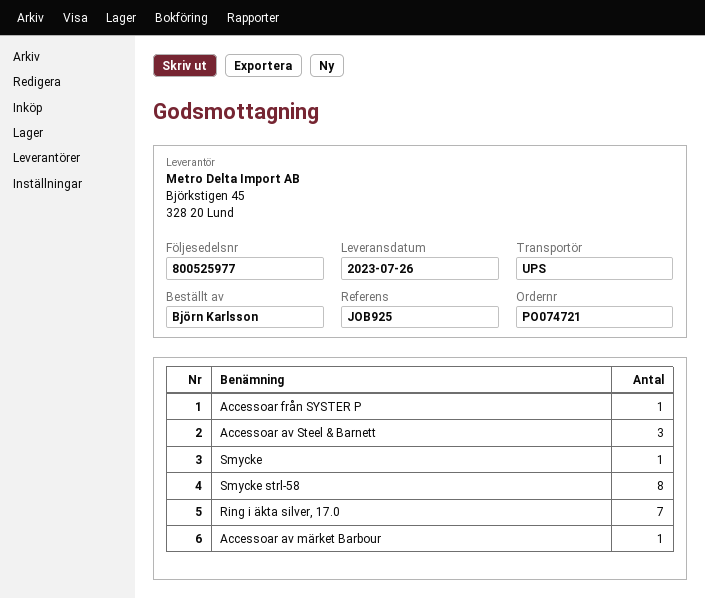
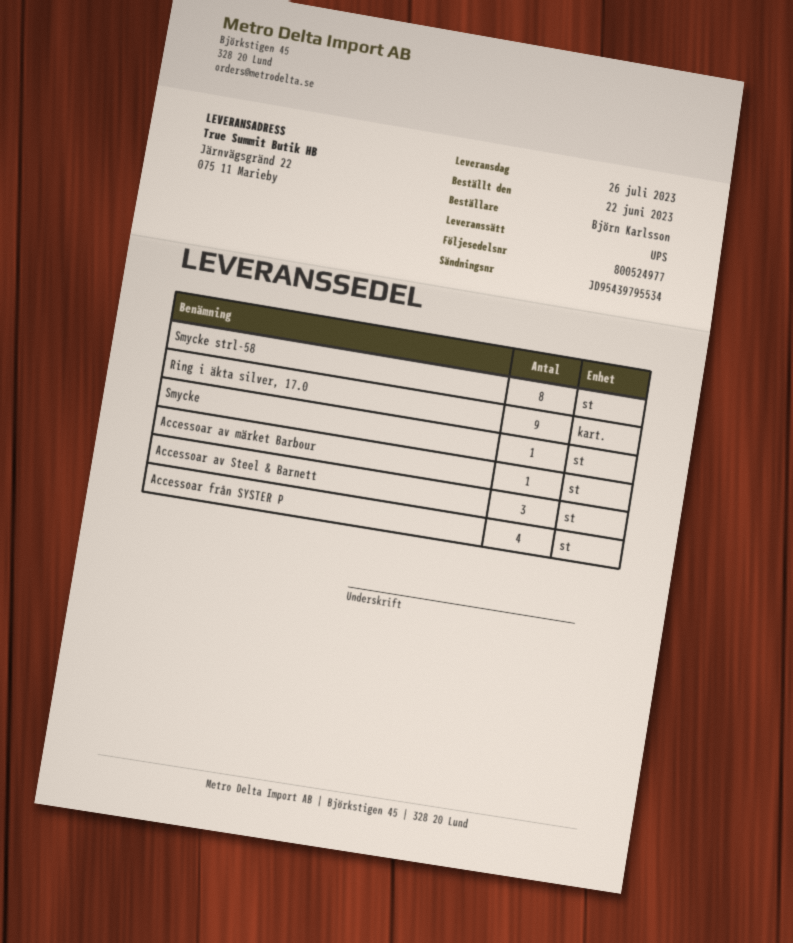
delivery note number: 800525977 -> 800524977
Accessoar från SYSTER P: 1 -> 4
Ring i äkta silver, 17.0: 7 -> 9

